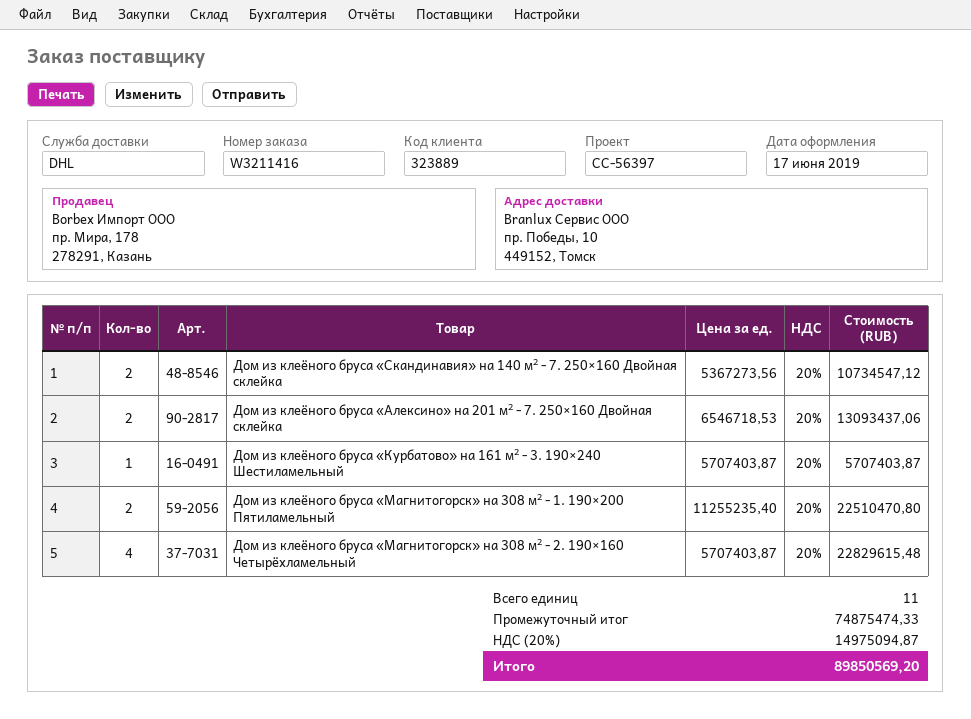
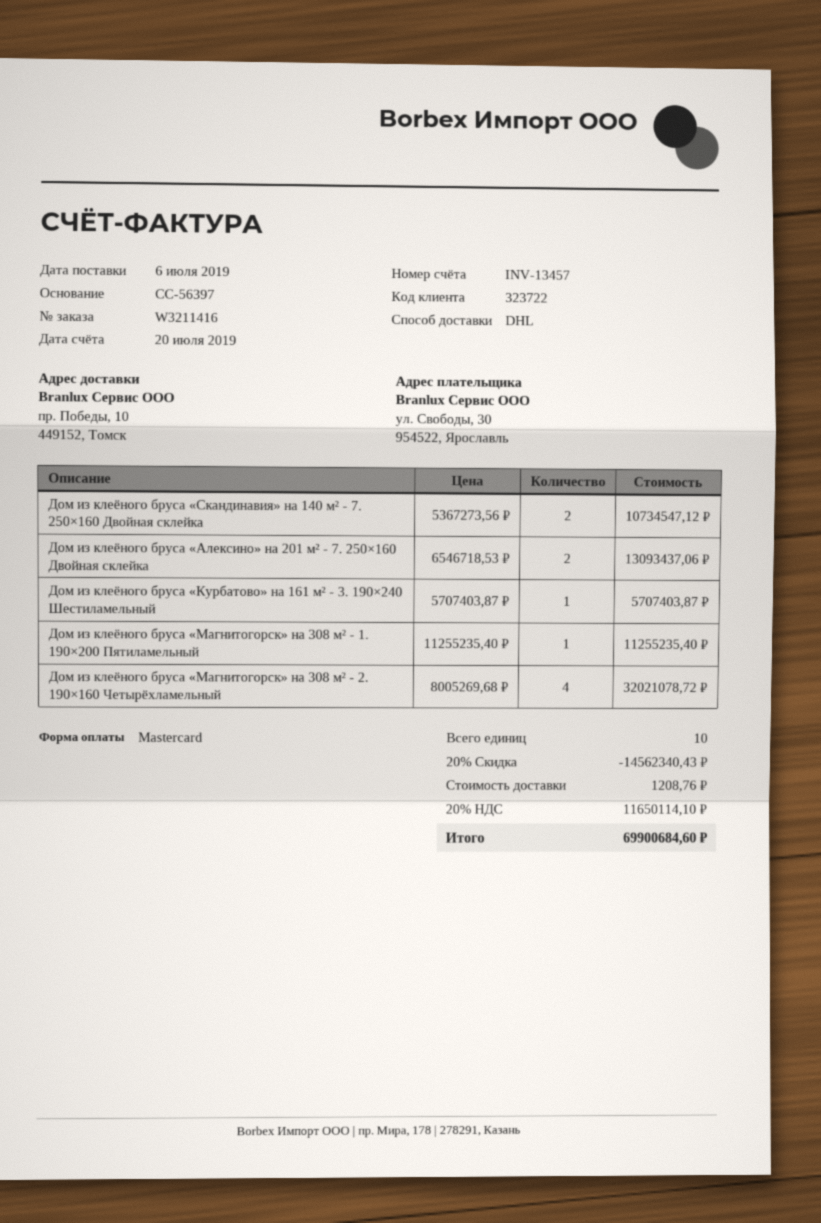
customer number: 323889 -> 323722
Дом из клеёного бруса «Магнитогорск» на 308 м² - 1. 190×200 Пятиламельный: 2 x 11255235.40 = 22510470.80 -> 1 x 11255235.40 = 11255235.40
Дом из клеёного бруса «Магнитогорск» на 308 м² - 2. 190×160 Четырёхламельный: 4 x 5707403.87 = 22829615.48 -> 4 x 8005269.68 = 32021078.72
total quantity: 11 -> 10
discount: none -> 20% = 14562340.43
shipping: none -> 1208.76
tax: 20% = 14975094.87 -> 20% = 11650114.10
total: 89850569.20 -> 69900684.60

